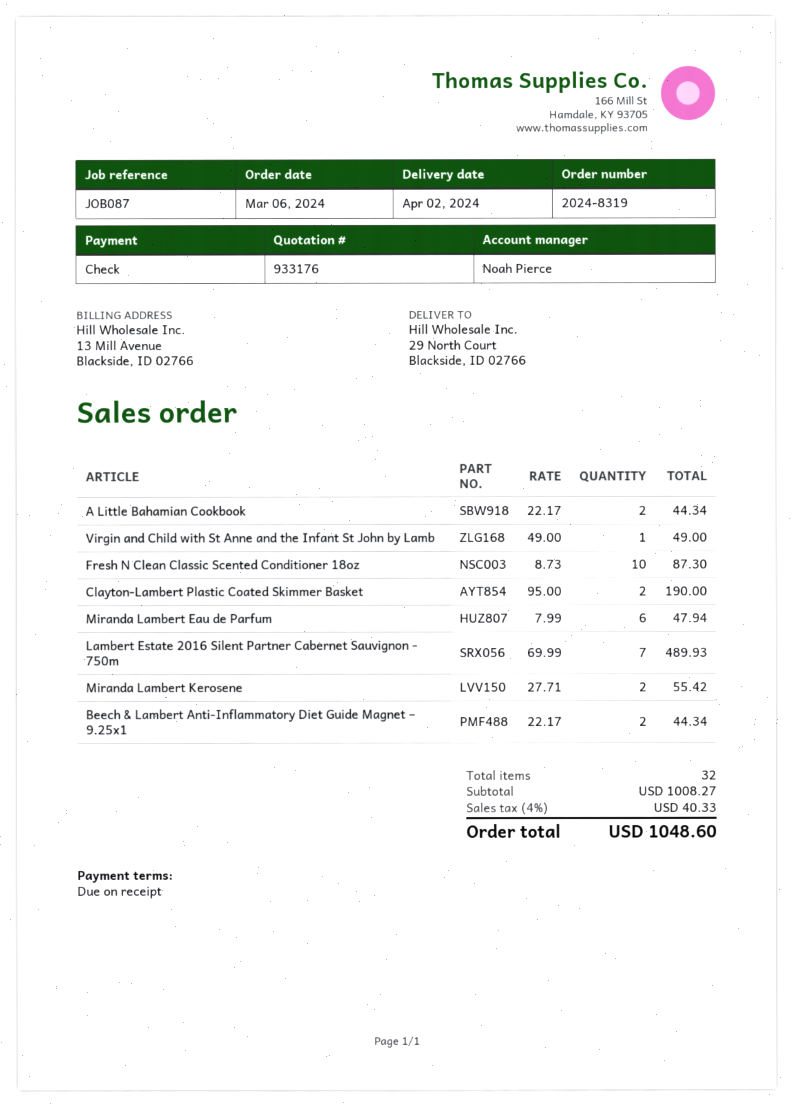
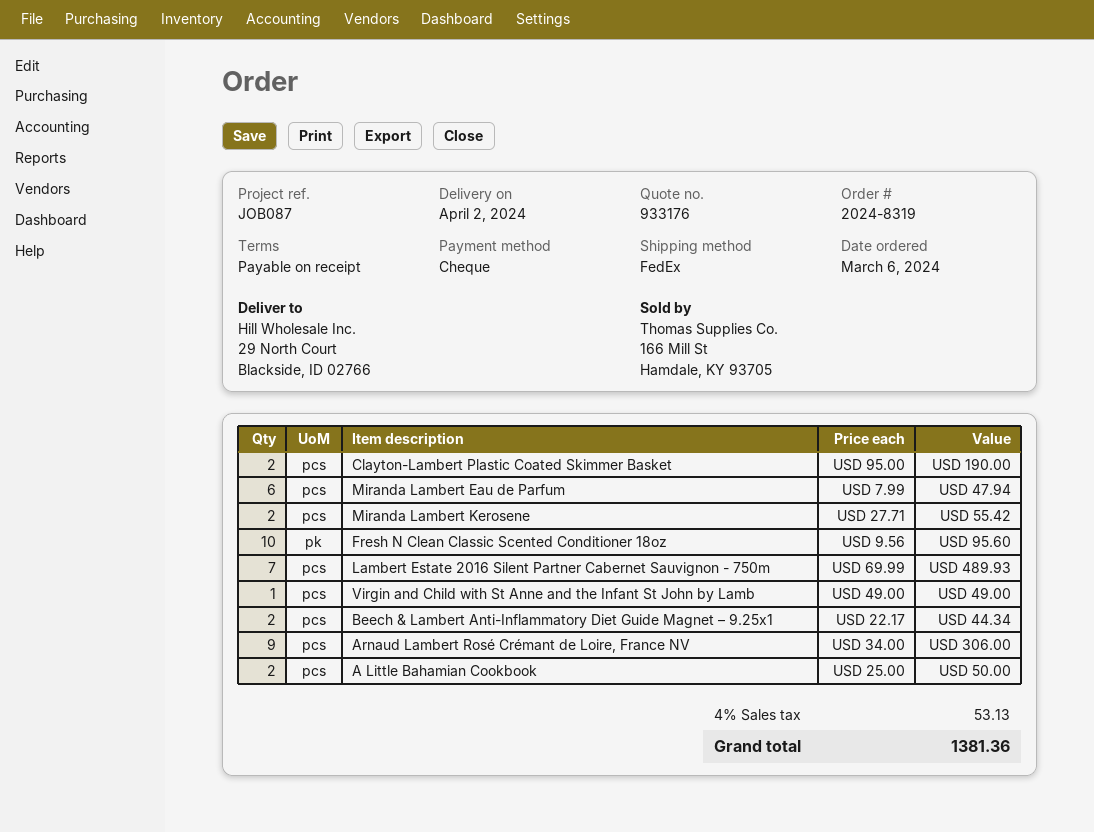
A Little Bahamian Cookbook: 2 x 22.17 = 44.34 -> 2 x 25.00 = 50.00
Fresh N Clean Classic Scented Conditioner 18oz: 10 x 8.73 = 87.30 -> 10 x 9.56 = 95.60
Arnaud Lambert Rosé Crémant de Loire, France NV: none -> 9 x 34.00 = 306.00
tax: 4% = 40.33 -> 4% = 53.13
total: 1048.60 -> 1381.36

